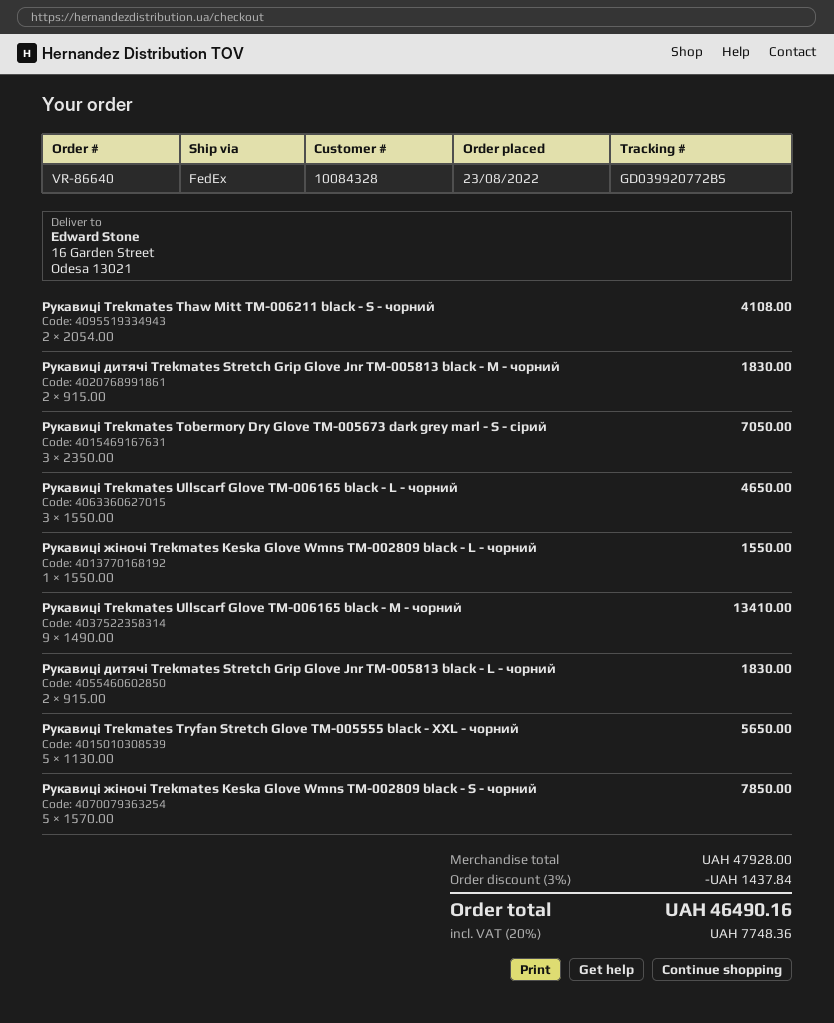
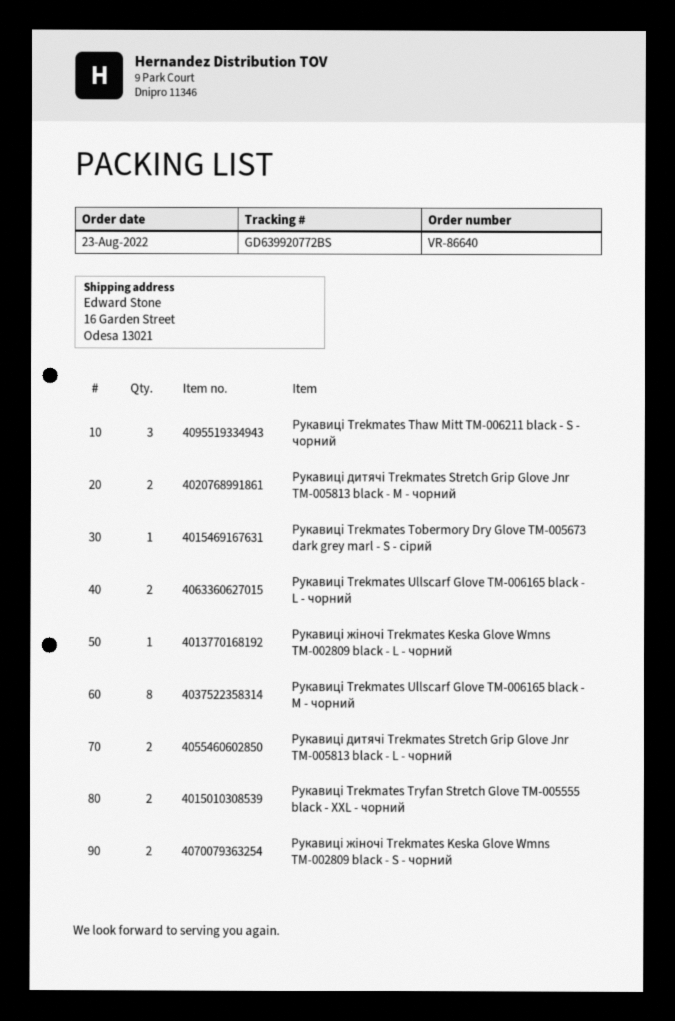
tracking number: GD039920772BS -> GD639920772BS
Рукавиці Trekmates Thaw Mitt TM-006211 black - S - чорний: 2 -> 3
Рукавиці Trekmates Tobermory Dry Glove TM-005673 dark grey marl - S - сірий: 3 -> 1
Рукавиці Trekmates Ullscarf Glove TM-006165 black - L - чорний: 3 -> 2
Рукавиці Trekmates Ullscarf Glove TM-006165 black - M - чорний: 9 -> 8
Рукавиці Trekmates Tryfan Stretch Glove TM-005555 black - XXL - чорний: 5 -> 2
Рукавиці жіночі Trekmates Keska Glove Wmns TM-002809 black - S - чорний: 5 -> 2

